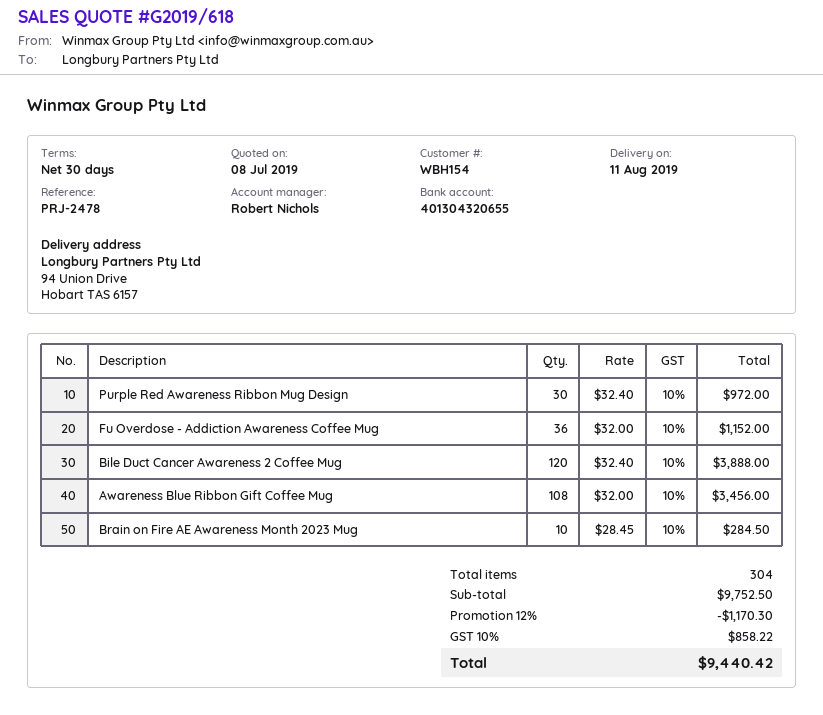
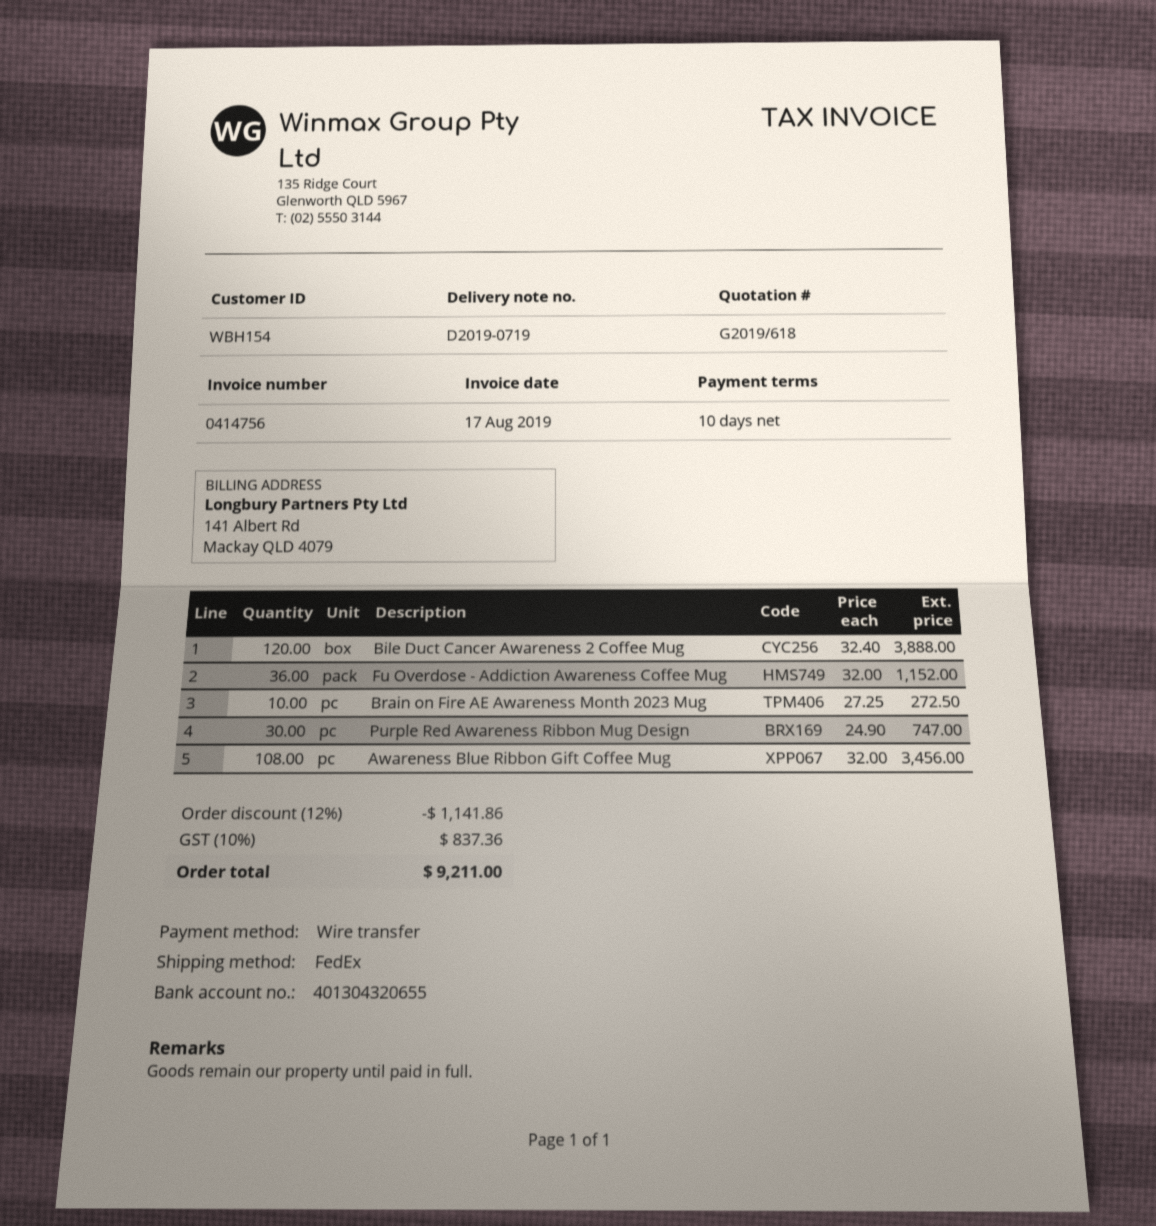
payment terms: 30 days -> 10 days
Purple Red Awareness Ribbon Mug Design: 30 x 32.40 = 972.00 -> 30 x 24.90 = 747.00
Brain on Fire AE Awareness Month 2023 Mug: 10 x 28.45 = 284.50 -> 10 x 27.25 = 272.50
discount: 12% = 1170.30 -> 12% = 1141.86
tax: 10% = 858.22 -> 10% = 837.36
total: 9440.42 -> 9211.00

